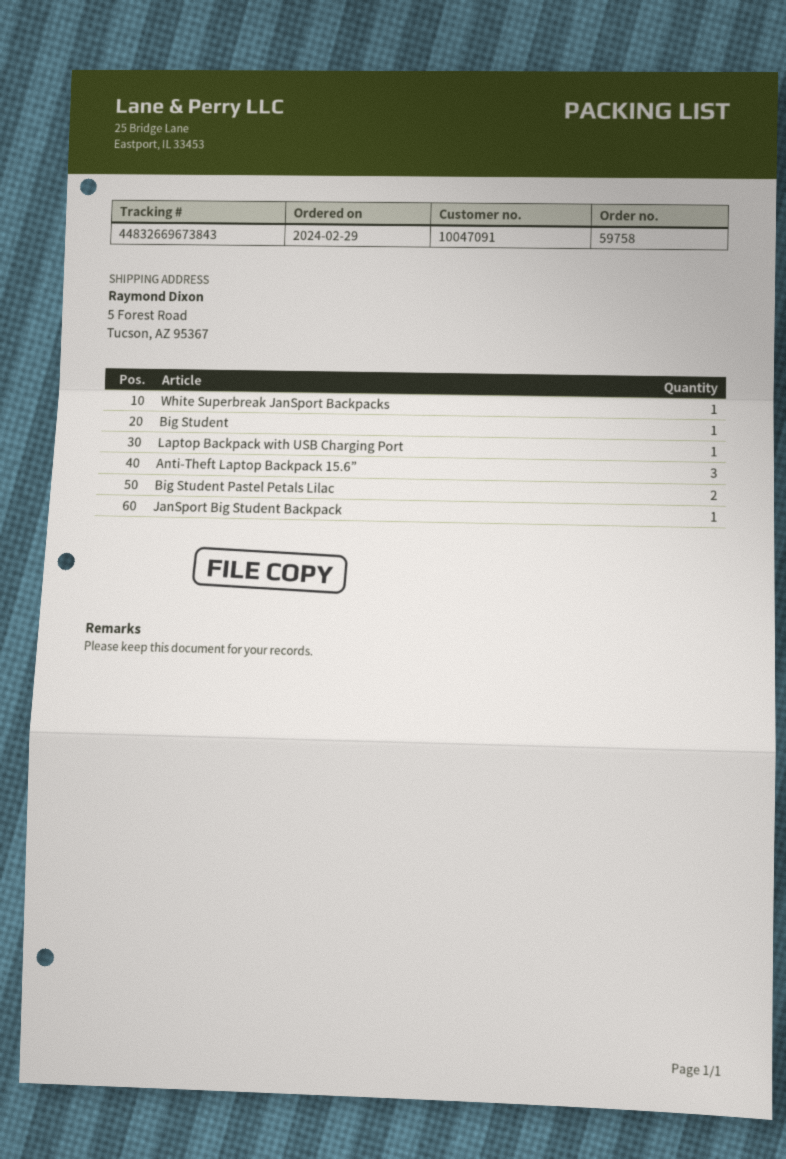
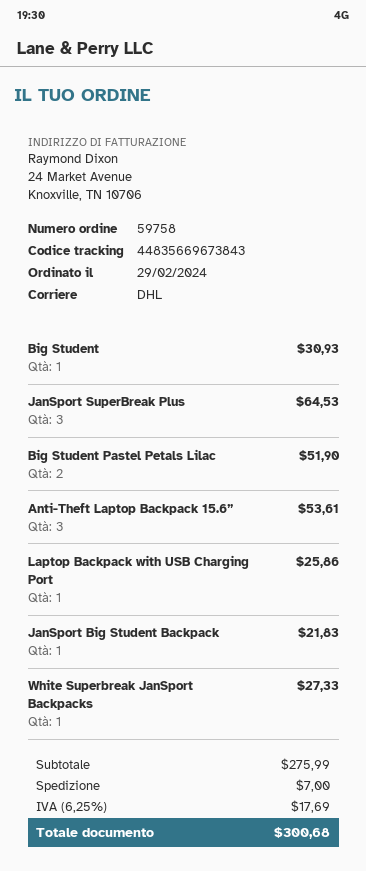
tracking number: 44832669673843 -> 44835669673843
JanSport SuperBreak Plus: none -> 3

